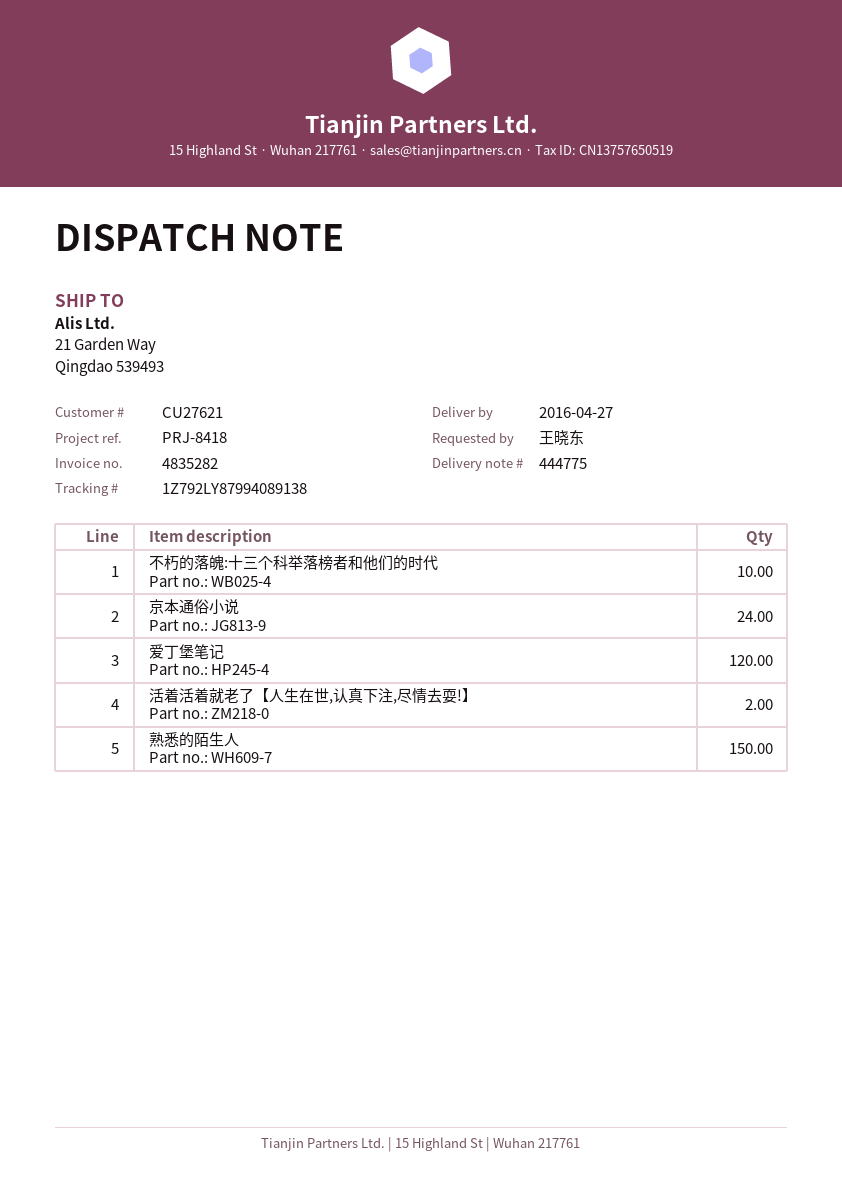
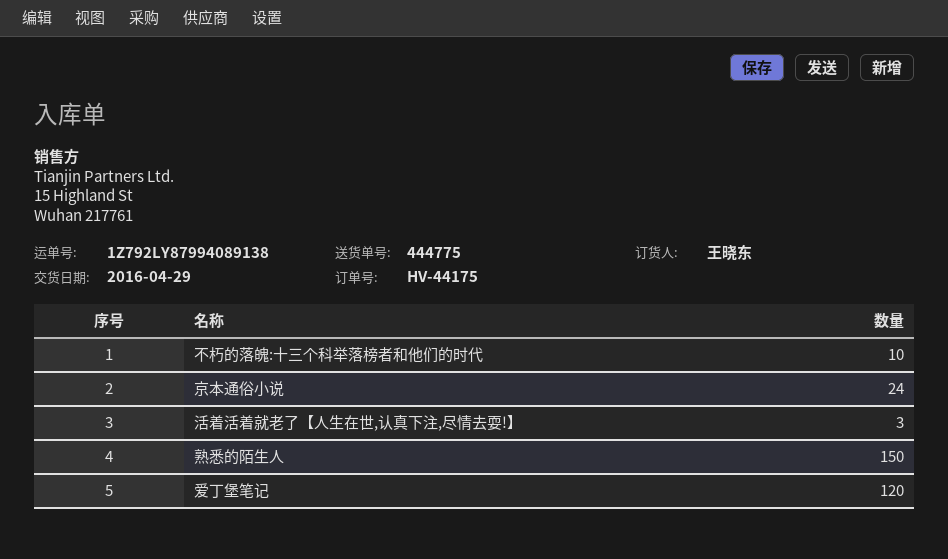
delivery date: 2016-04-27 -> 2016-04-29
活着活着就老了【人生在世,认真下注,尽情去耍!】: 2 -> 3

